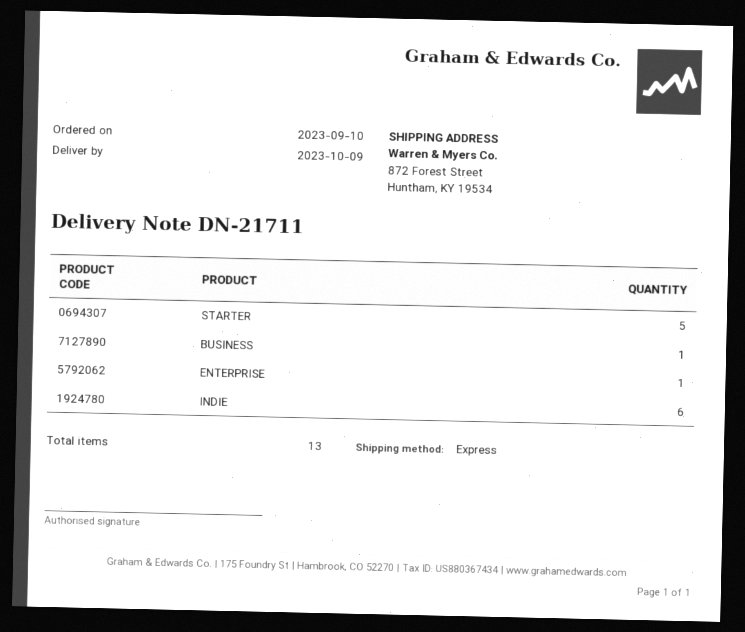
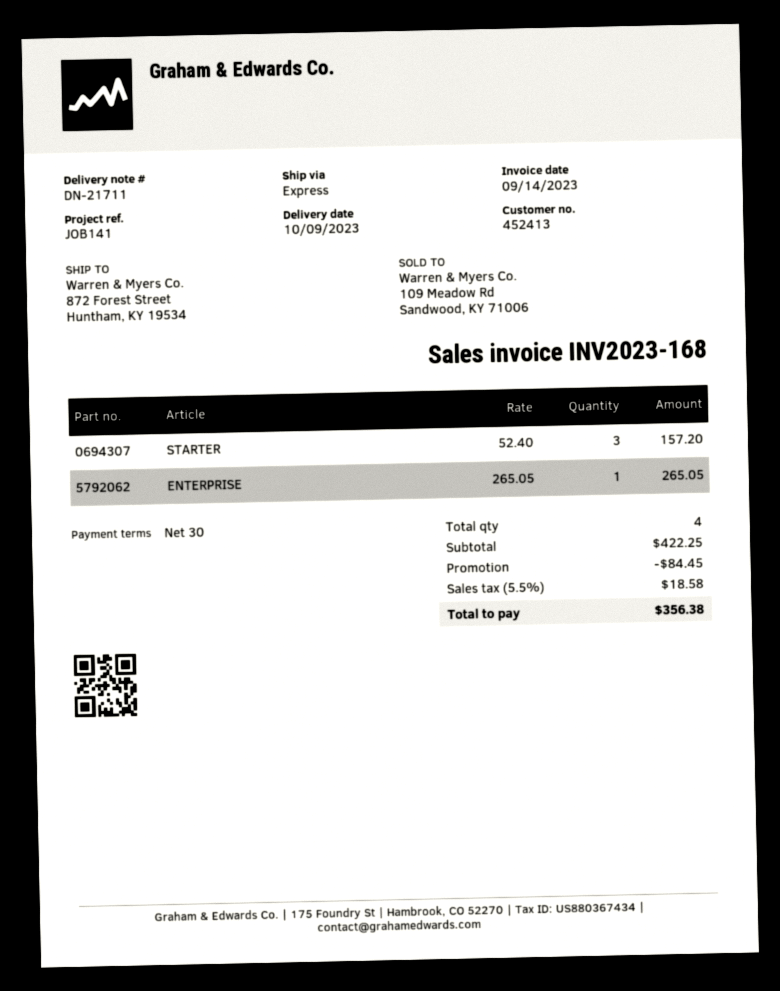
STARTER: 5 -> 3
BUSINESS: 1 -> none
INDIE: 6 -> none
total quantity: 13 -> 4

